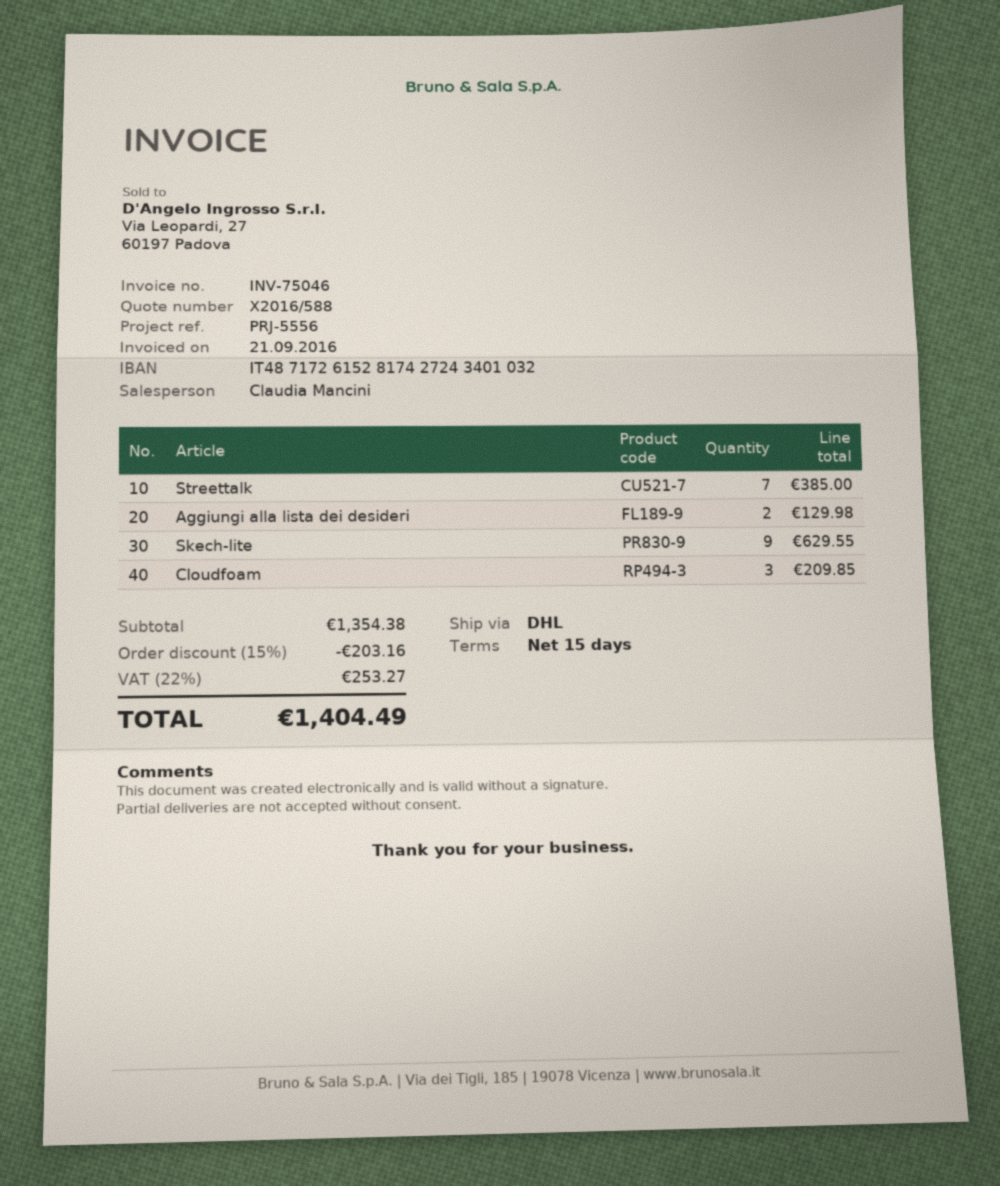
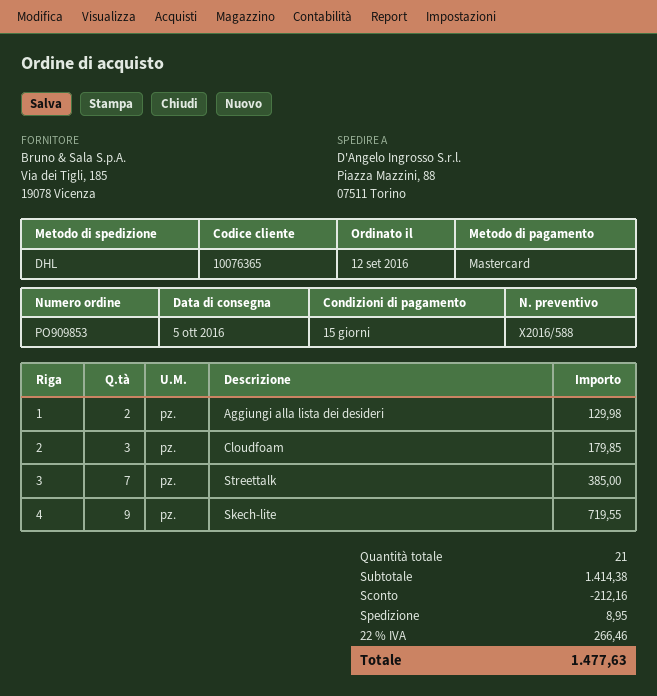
Skech-lite: 9 for 629.55 -> 9 for 719.55
Cloudfoam: 3 for 209.85 -> 3 for 179.85
subtotal: 1354.38 -> 1414.38
discount: 203.16 -> 212.16
shipping: none -> 8.95
tax: 22% = 253.27 -> 22% = 266.46
total: 1404.49 -> 1477.63

